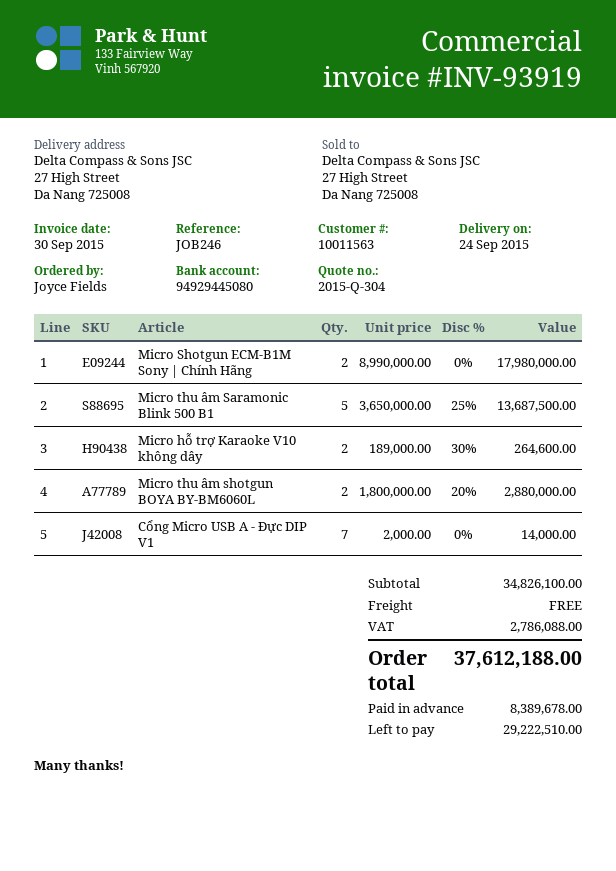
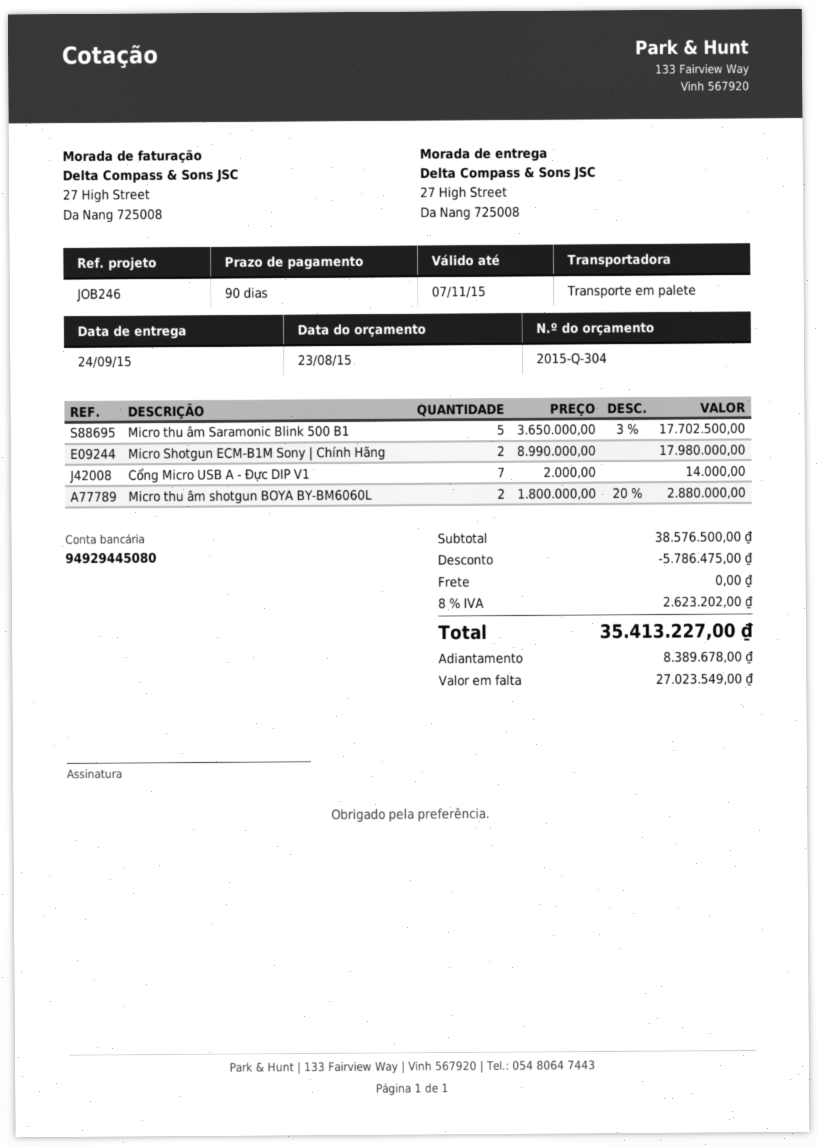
Micro thu âm Saramonic Blink 500 B1: 5 x 3650000.00 - 25% = 13687500.00 -> 5 x 3650000.00 - 3% = 17702500.00
Micro hỗ trợ Karaoke V10 không dây: 2 x 189000.00 - 30% = 264600.00 -> none
subtotal: 34826100.00 -> 38576500.00
discount: none -> 5786475.00
tax: 2786088.00 -> 2623202.00
total: 37612188.00 -> 35413227.00
balance: 29222510.00 -> 27023549.00

